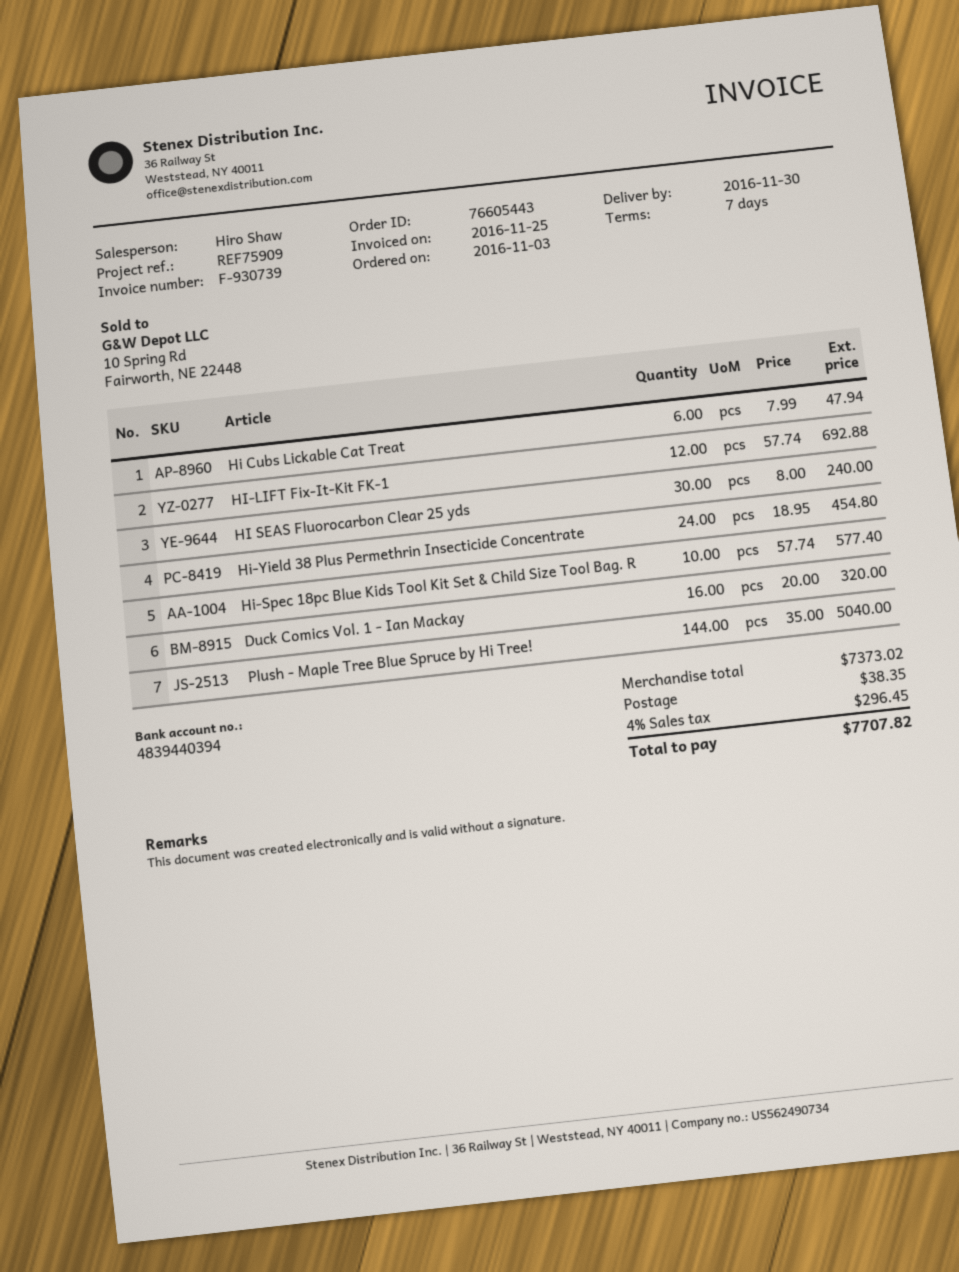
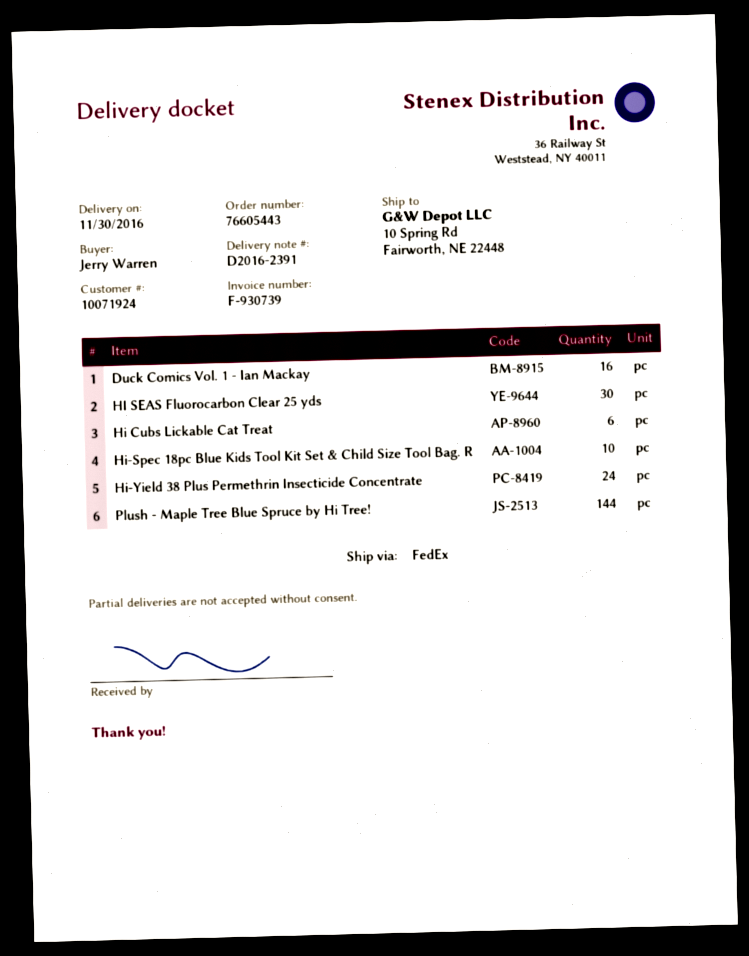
HI-LIFT Fix-It-Kit FK-1: 12 -> none

